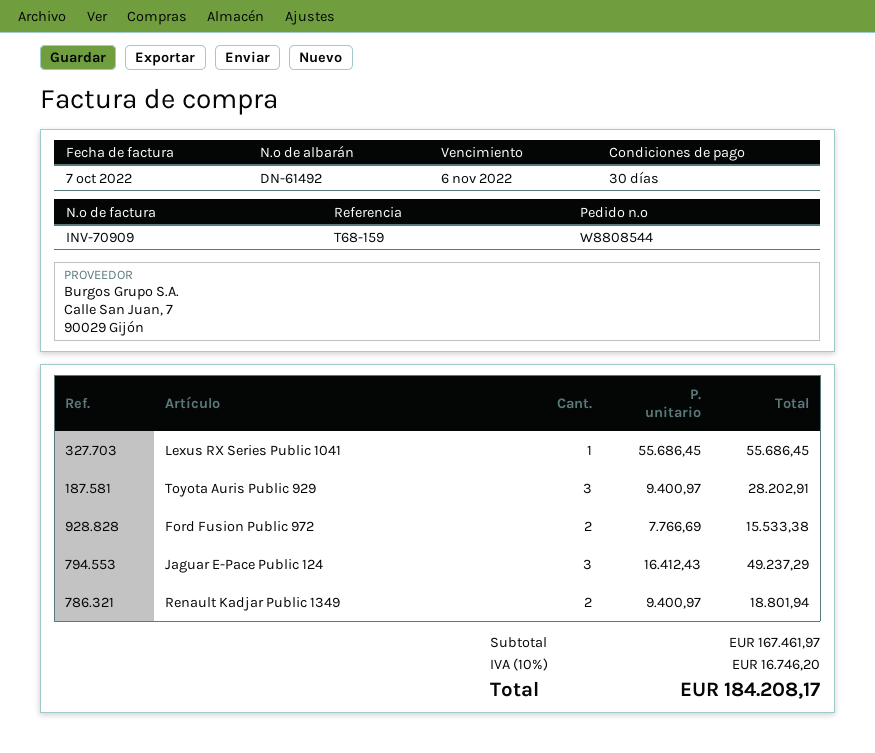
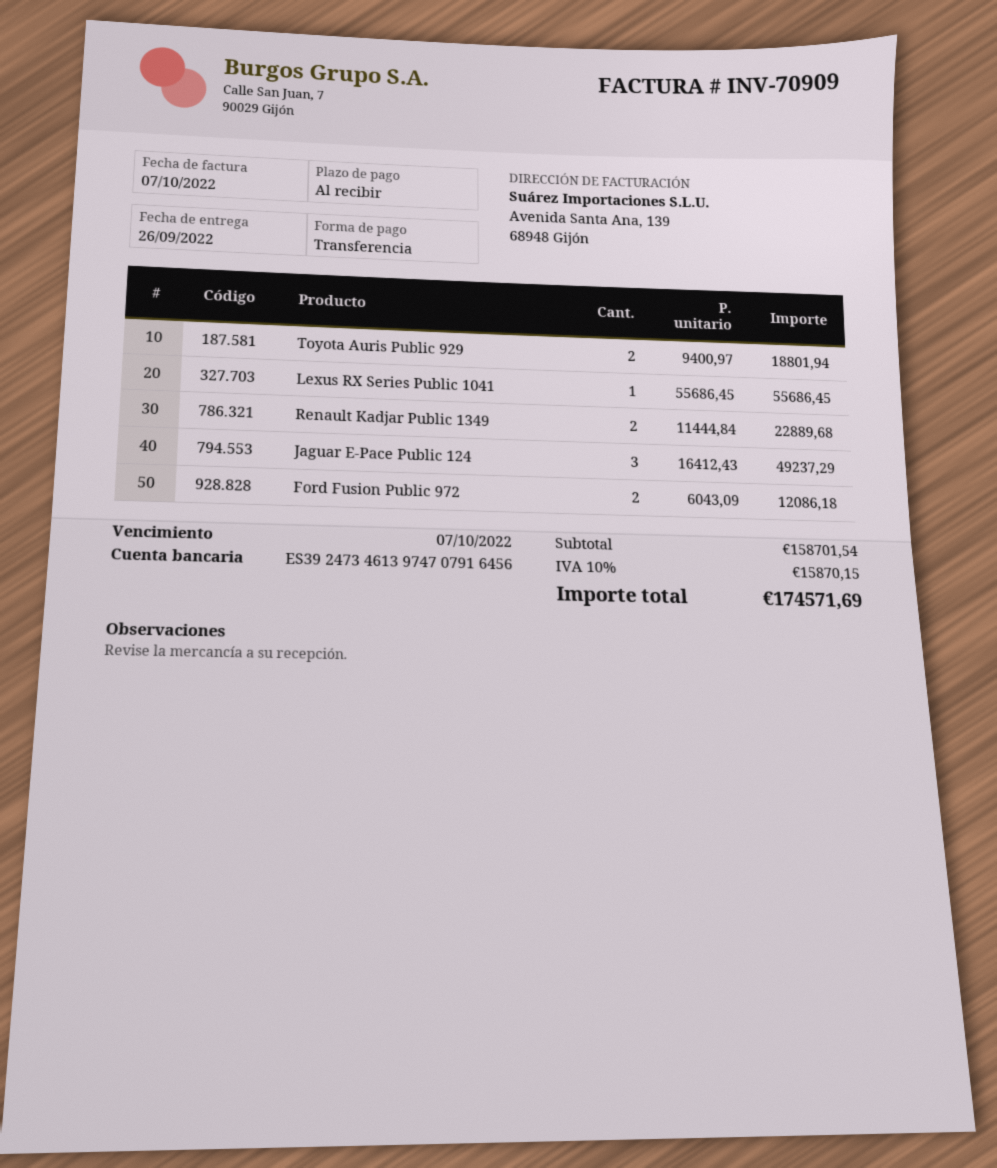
payment terms: 30 days -> on receipt
due date: 2022-11-06 -> 2022-10-07
Toyota Auris Public 929: 3 x 9400.97 = 28202.91 -> 2 x 9400.97 = 18801.94
Ford Fusion Public 972: 2 x 7766.69 = 15533.38 -> 2 x 6043.09 = 12086.18
Renault Kadjar Public 1349: 2 x 9400.97 = 18801.94 -> 2 x 11444.84 = 22889.68
subtotal: 167461.97 -> 158701.54
tax: 10% = 16746.20 -> 10% = 15870.15
total: 184208.17 -> 174571.69

